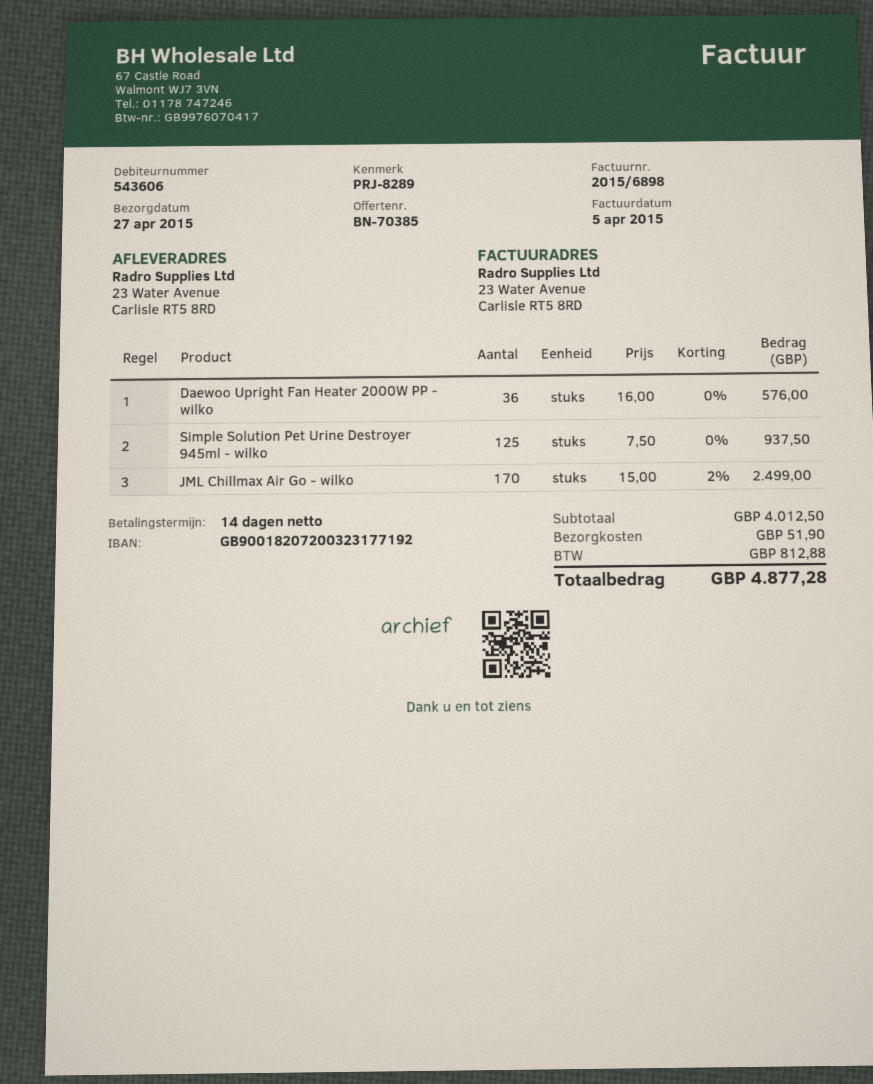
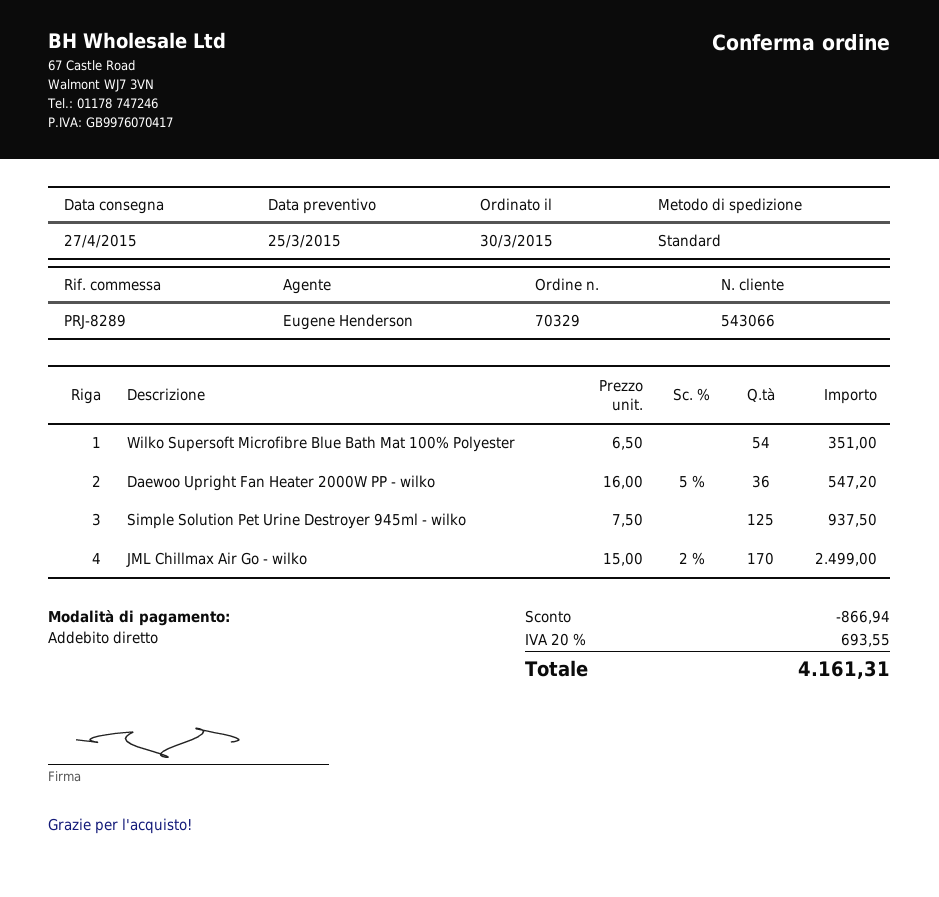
customer number: 543606 -> 543066
Daewoo Upright Fan Heater 2000W PP - wilko: 36 x 16.00 = 576.00 -> 36 x 16.00 - 5% = 547.20
Wilko Supersoft Microfibre Blue Bath Mat 100% Polyester: none -> 54 x 6.50 = 351.00
discount: none -> 866.94
shipping: 51.90 -> none
tax: 812.88 -> 693.55
total: 4877.28 -> 4161.31

